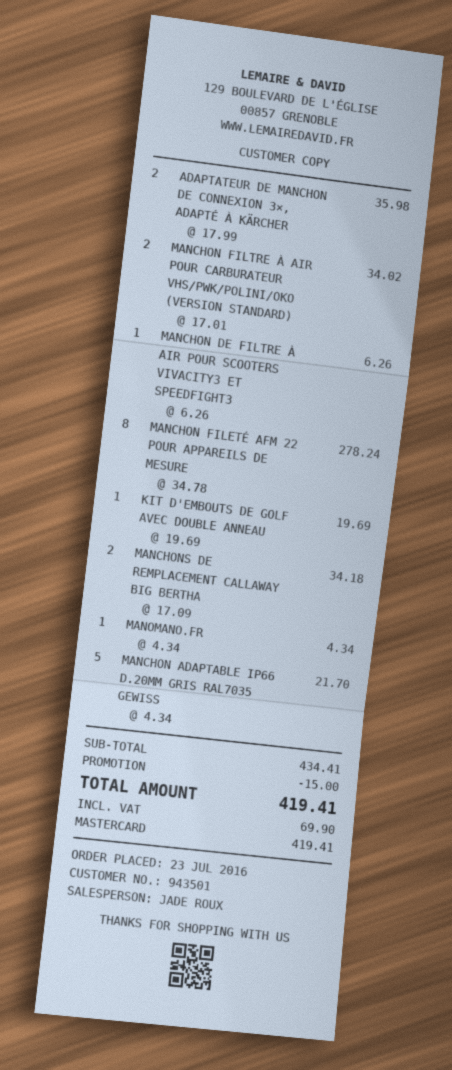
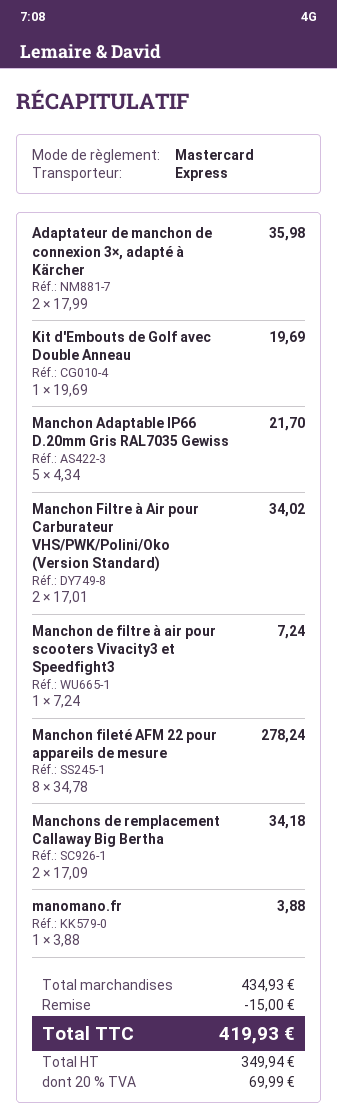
MANCHON DE FILTRE À AIR POUR SCOOTERS VIVACITY3 ET SPEEDFIGHT3: 1 x 6.26 = 6.26 -> 1 x 7.24 = 7.24
MANOMANO.FR: 1 x 4.34 = 4.34 -> 1 x 3.88 = 3.88
subtotal: 434.41 -> 434.93
tax: 69.90 -> 69.99
total: 419.41 -> 419.93

